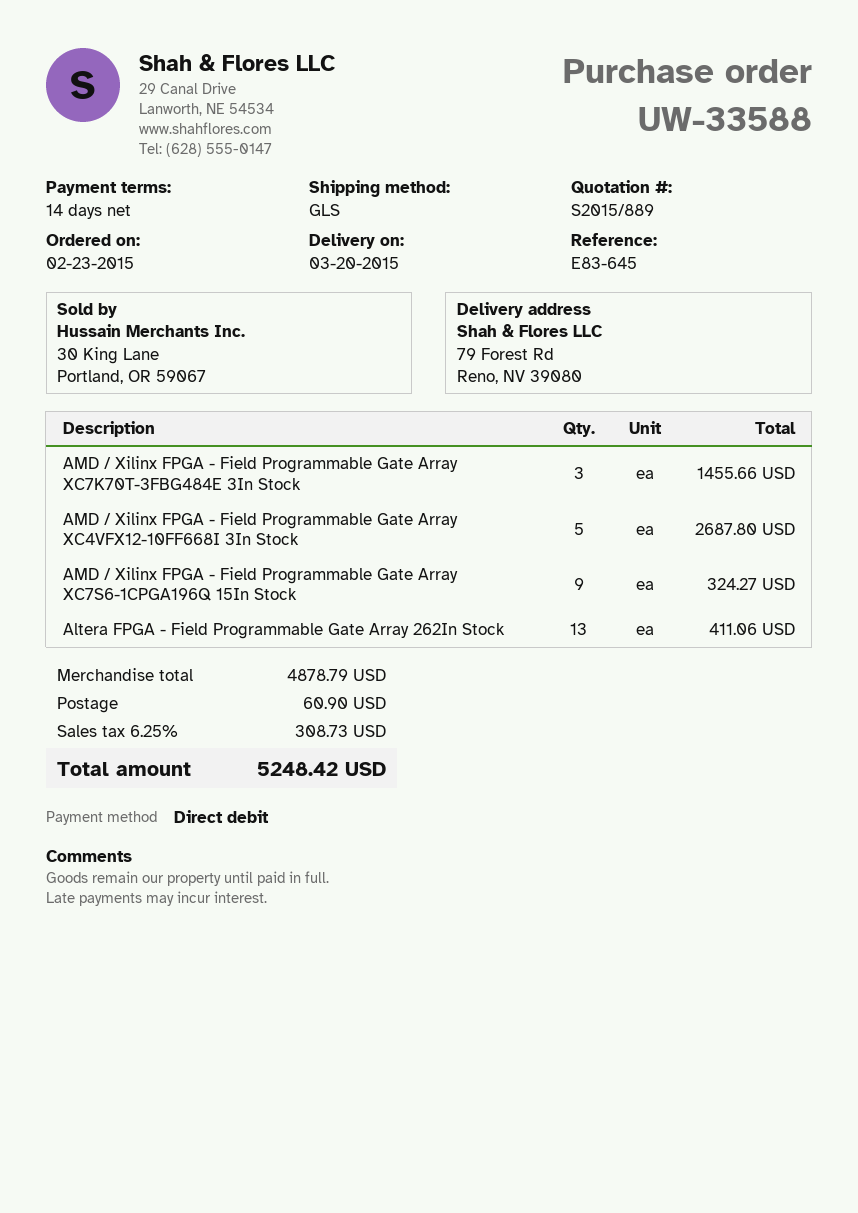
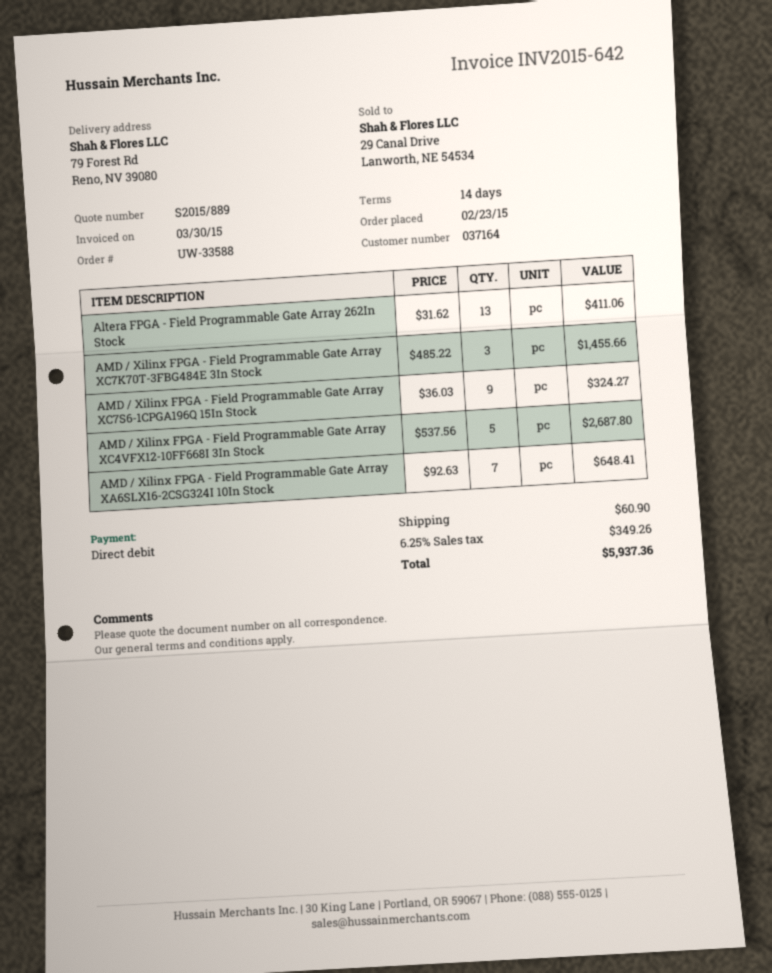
AMD / Xilinx FPGA - Field Programmable Gate Array XA6SLX16-2CSG324I 10In Stock: none -> 7 for 648.41
tax: 6.25% = 308.73 -> 6.25% = 349.26
total: 5248.42 -> 5937.36

